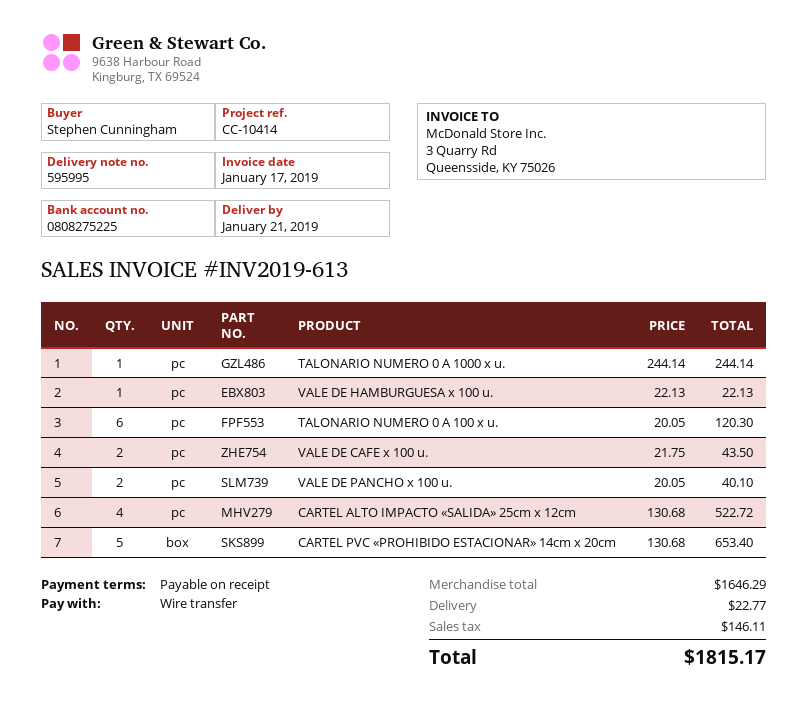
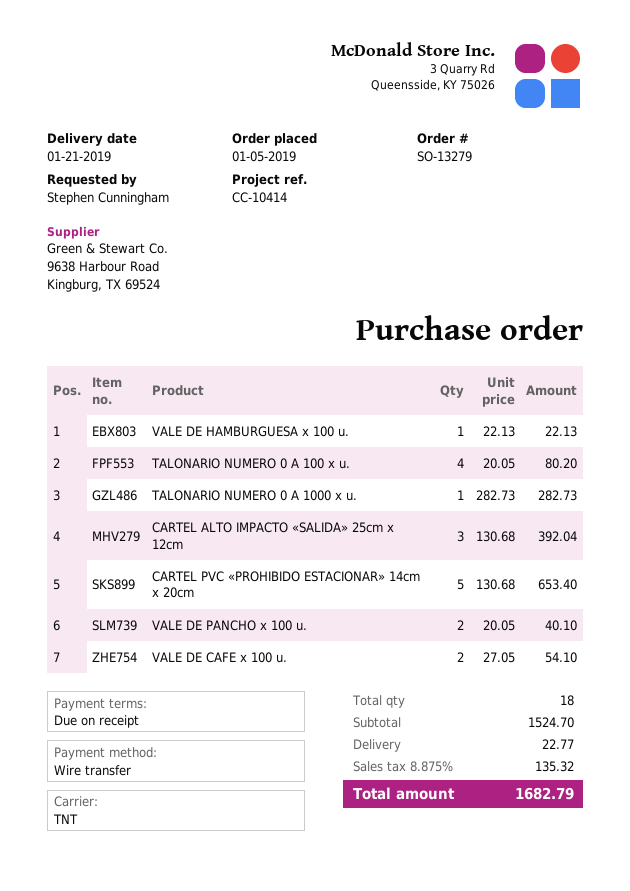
TALONARIO NUMERO 0 A 1000 x u.: 1 x 244.14 = 244.14 -> 1 x 282.73 = 282.73
TALONARIO NUMERO 0 A 100 x u.: 6 x 20.05 = 120.30 -> 4 x 20.05 = 80.20
VALE DE CAFE x 100 u.: 2 x 21.75 = 43.50 -> 2 x 27.05 = 54.10
CARTEL ALTO IMPACTO «SALIDA» 25cm x 12cm: 4 x 130.68 = 522.72 -> 3 x 130.68 = 392.04
subtotal: 1646.29 -> 1524.70
tax: 146.11 -> 135.32
total: 1815.17 -> 1682.79

